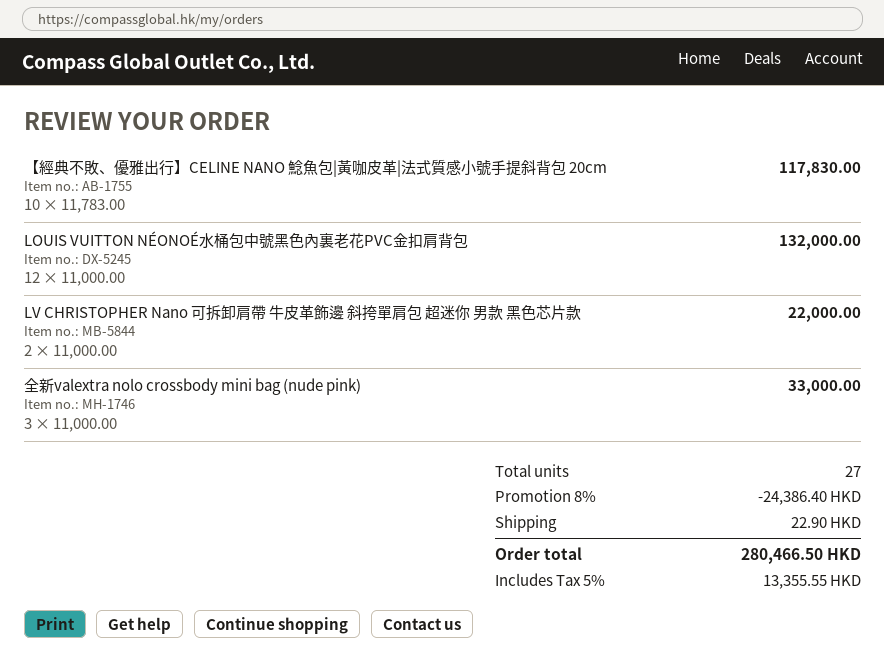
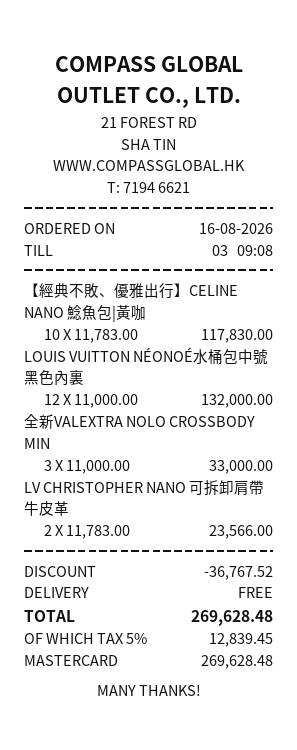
LV CHRISTOPHER Nano 可拆卸肩帶 牛皮革飾邊 斜挎單肩包 超迷你 男款 黑色芯片款: 2 x 11000.00 = 22000.00 -> 2 x 11783.00 = 23566.00
discount: 24386.40 -> 36767.52
shipping: 22.90 -> 0.00
tax: 5% = 13355.55 -> 5% = 12839.45
total: 280466.50 -> 269628.48

